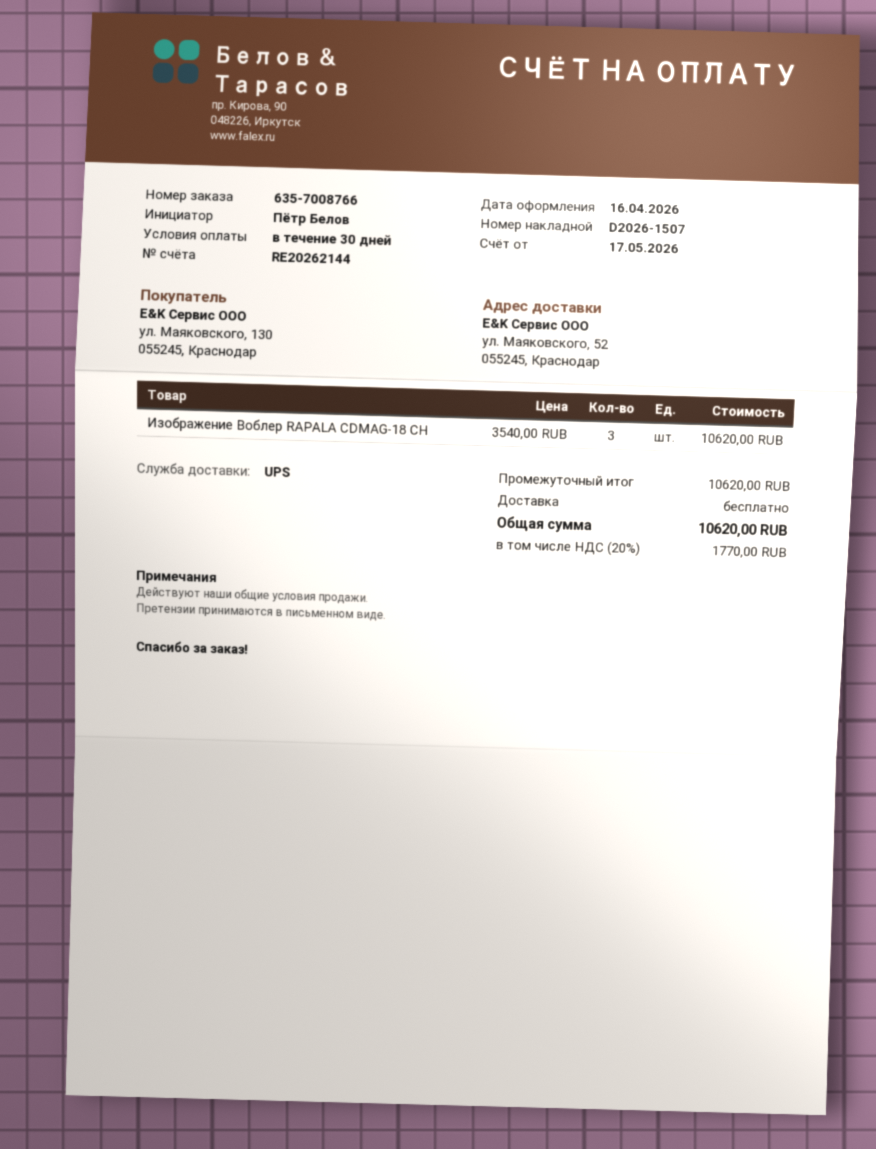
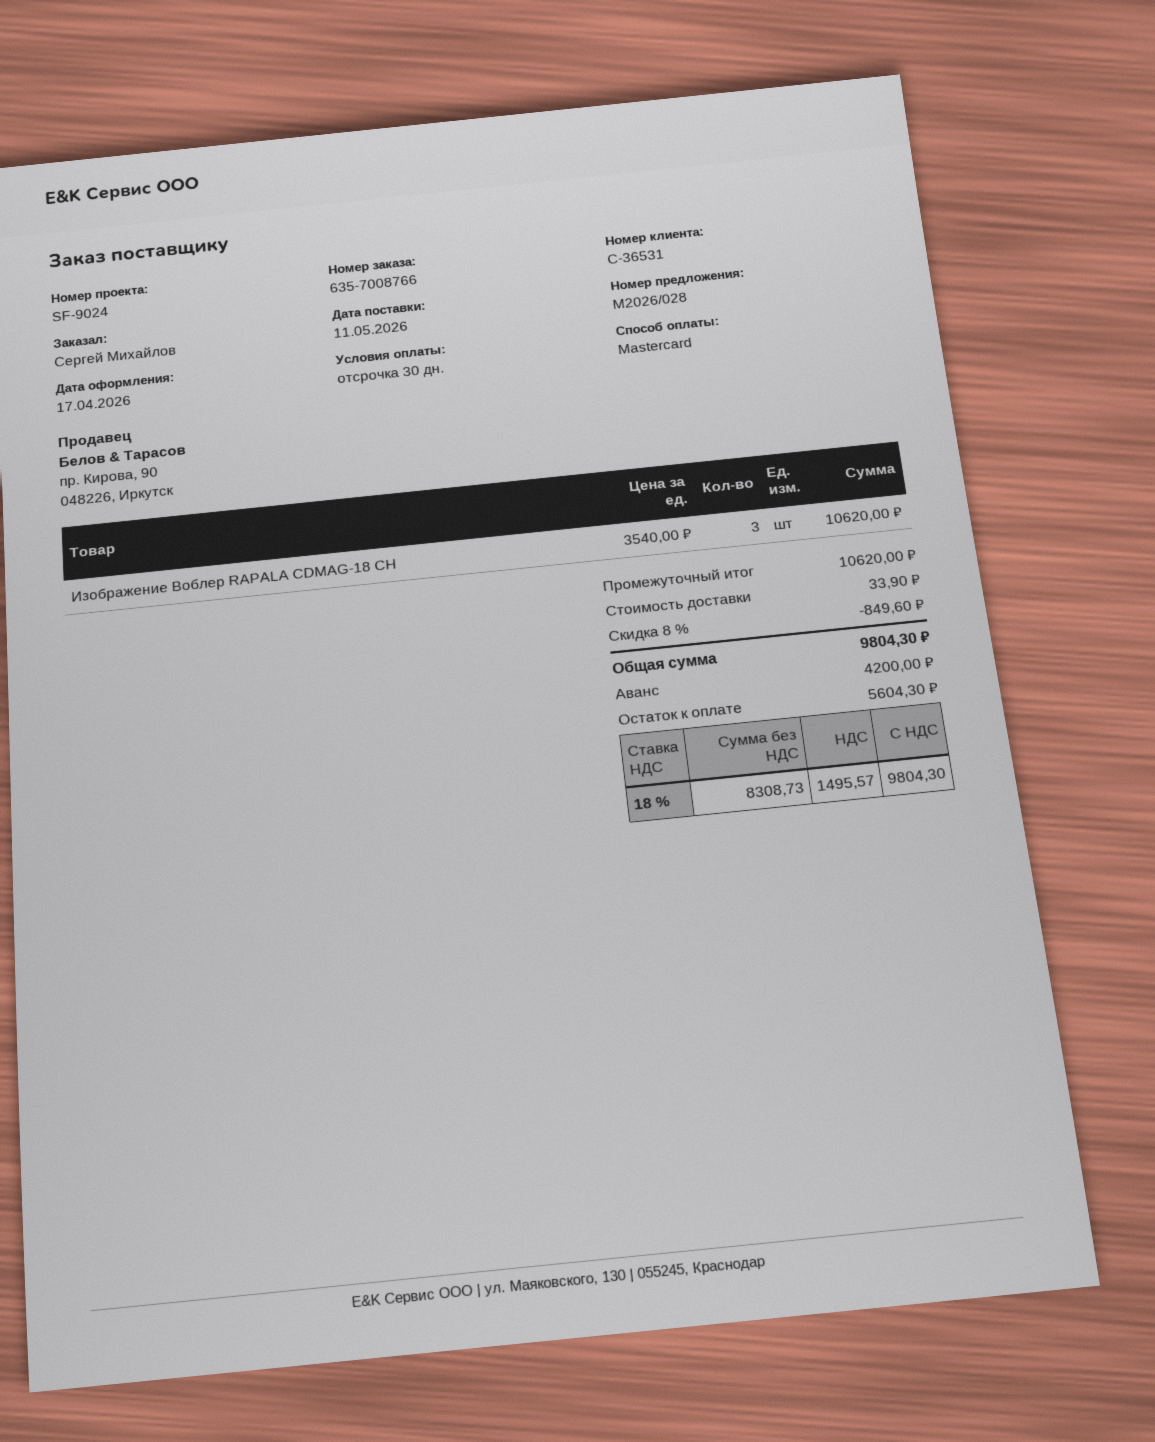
order date: 2026-04-16 -> 2026-04-17
ordered by: Пётр Белов -> Сергей Михайлов
discount: none -> 8% = 849.60
shipping: 0.00 -> 33.90
tax: 20% = 1770.00 -> 18% = 1495.57
total: 10620.00 -> 9804.30

